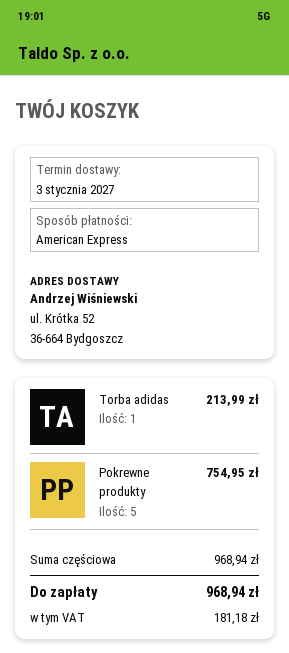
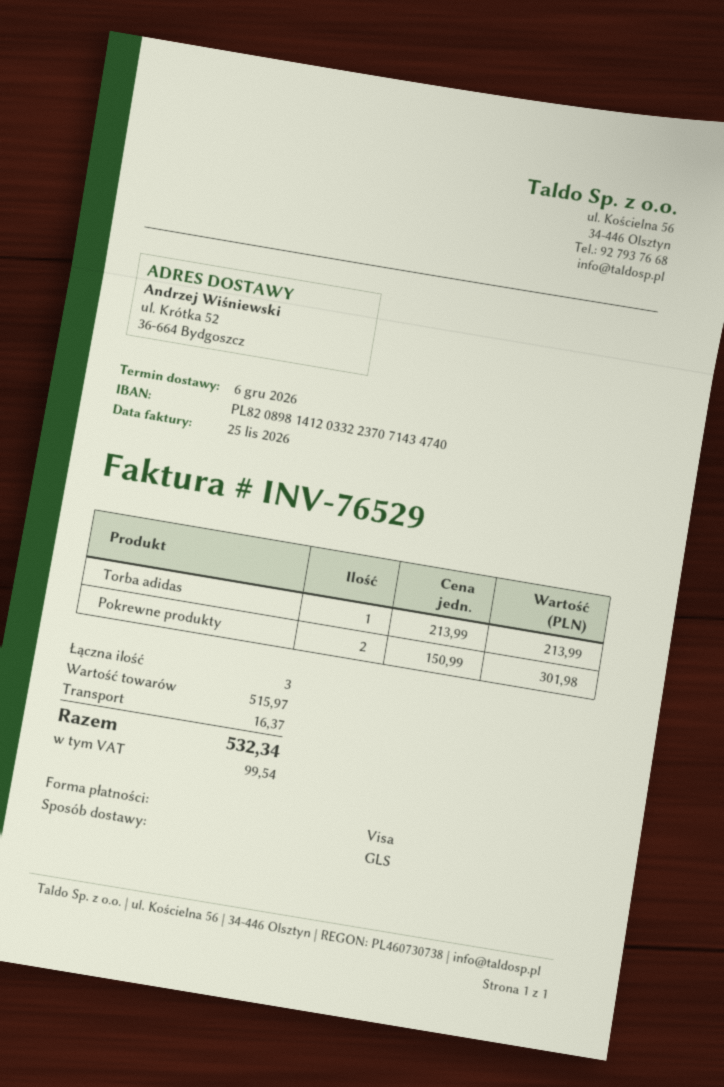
delivery date: 2027-01-03 -> 2026-12-06
payment method: American Express -> Visa
Pokrewne produkty: 5 for 754.95 -> 2 for 301.98
subtotal: 968.94 -> 515.97
shipping: none -> 16.37
tax: 181.18 -> 99.54
total: 968.94 -> 532.34

